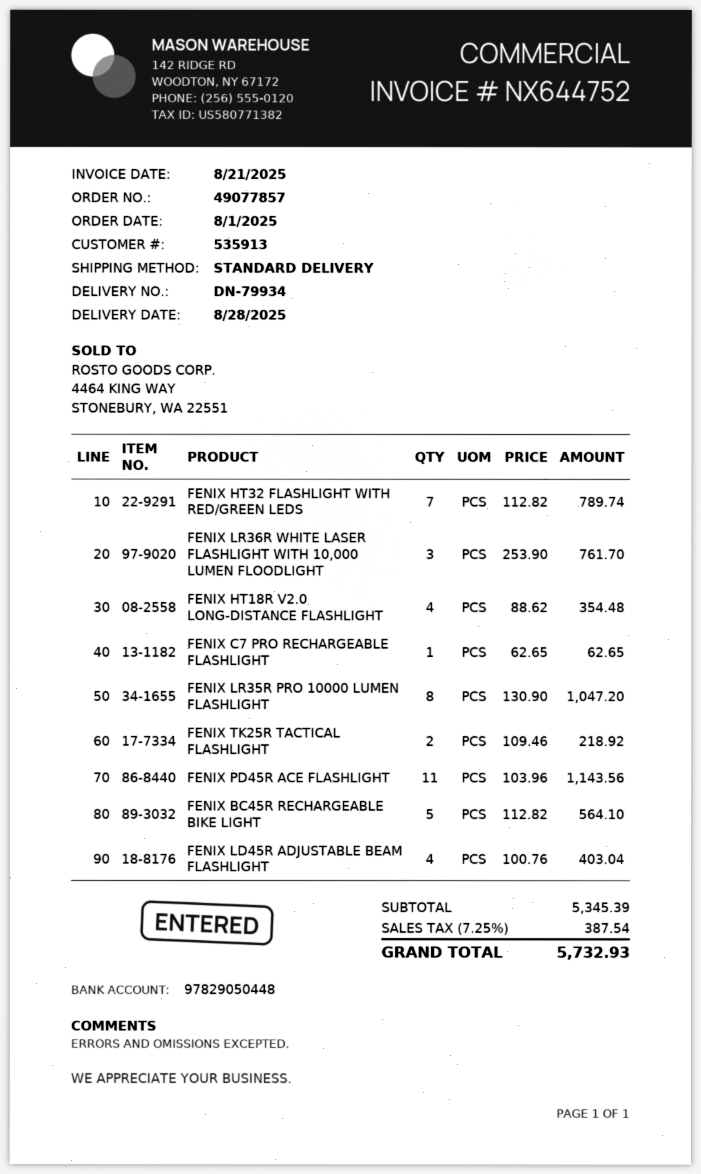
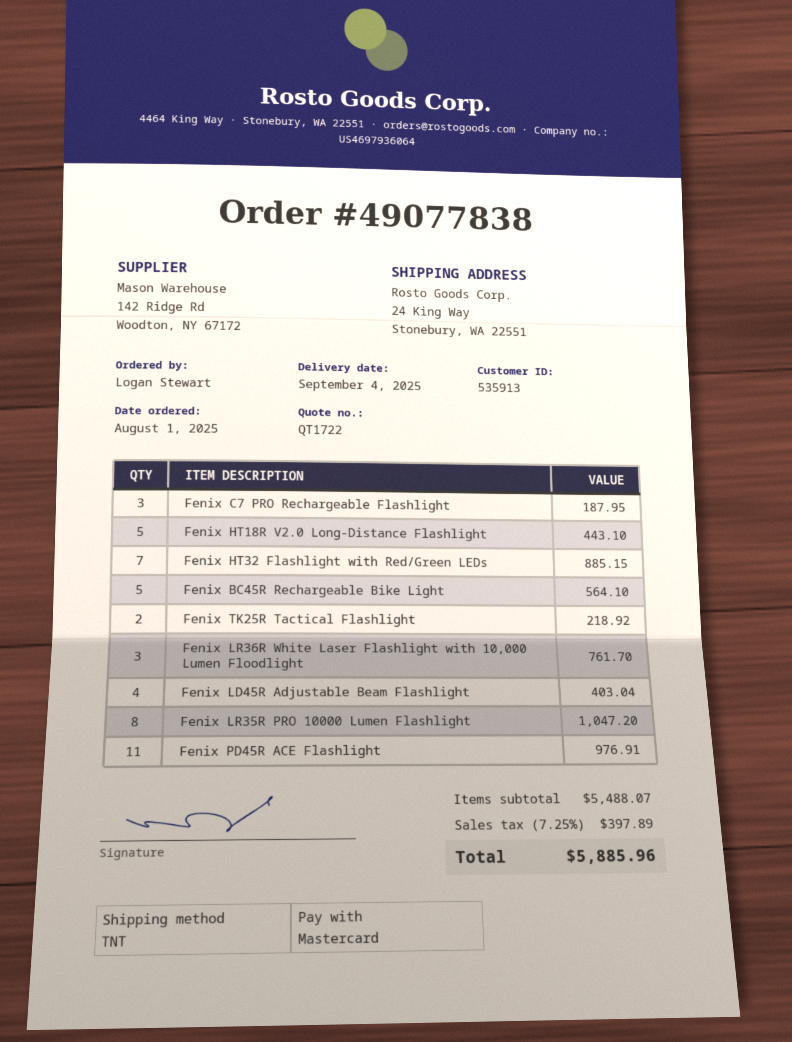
order number: 49077857 -> 49077838
delivery date: 2025-08-28 -> 2025-09-04
shipping method: standard -> TNT
FENIX HT32 FLASHLIGHT WITH RED/GREEN LEDS: 7 for 789.74 -> 7 for 885.15
FENIX HT18R V2.0 LONG-DISTANCE FLASHLIGHT: 4 for 354.48 -> 5 for 443.10
FENIX C7 PRO RECHARGEABLE FLASHLIGHT: 1 for 62.65 -> 3 for 187.95
FENIX PD45R ACE FLASHLIGHT: 11 for 1143.56 -> 11 for 976.91
subtotal: 5345.39 -> 5488.07
tax: 7.25% = 387.54 -> 7.25% = 397.89
total: 5732.93 -> 5885.96

